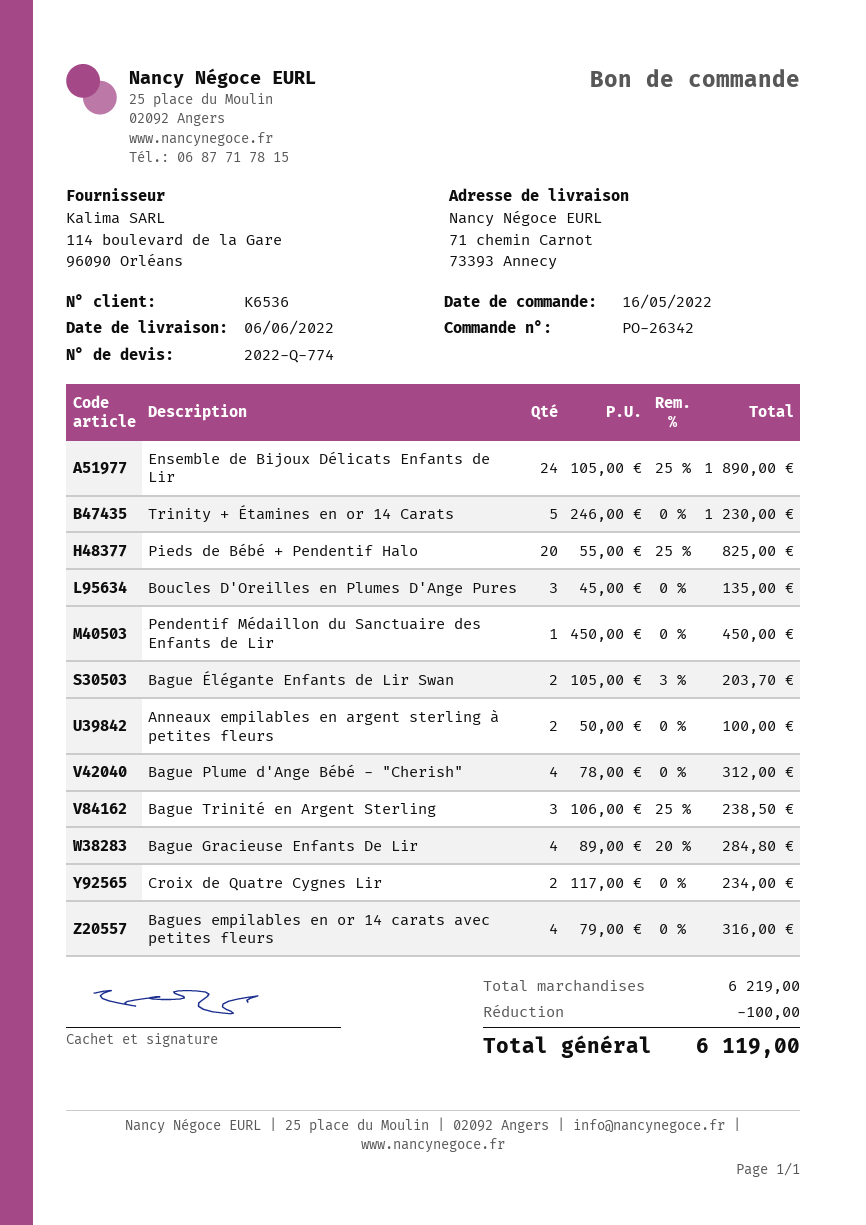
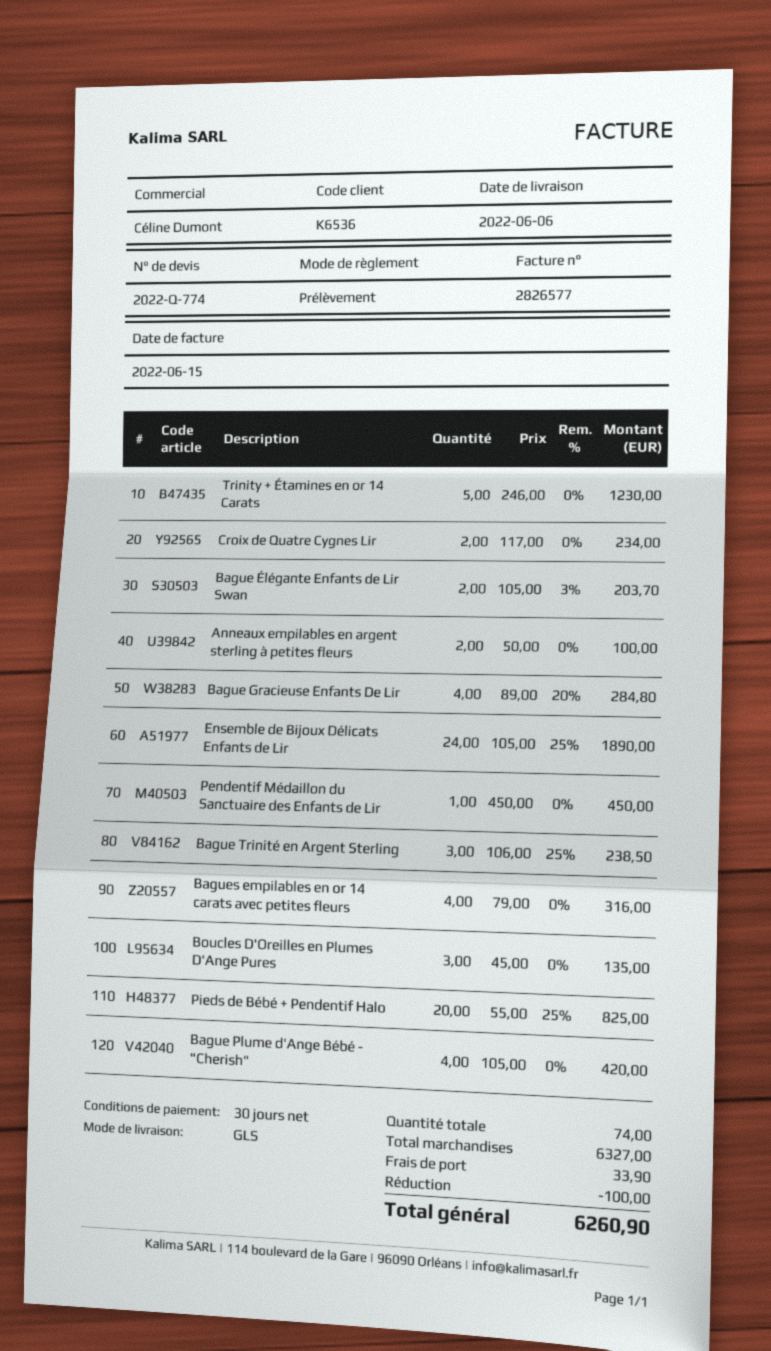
Bague Plume d'Ange Bébé - "Cherish": 4 x 78.00 = 312.00 -> 4 x 105.00 = 420.00
subtotal: 6219.00 -> 6327.00
shipping: none -> 33.90
total: 6119.00 -> 6260.90

